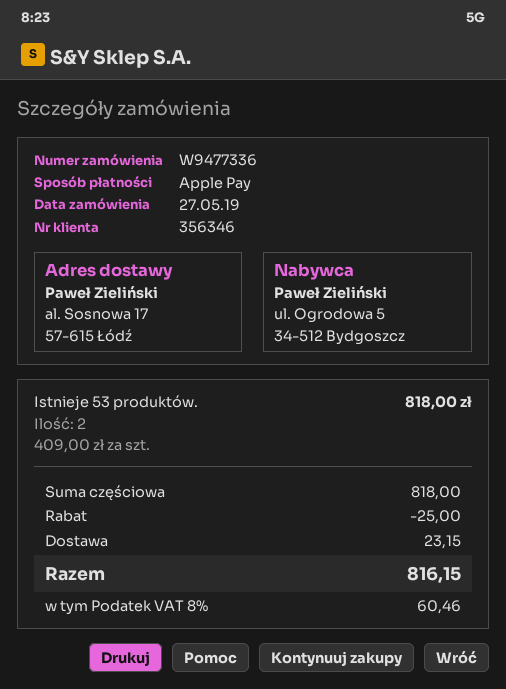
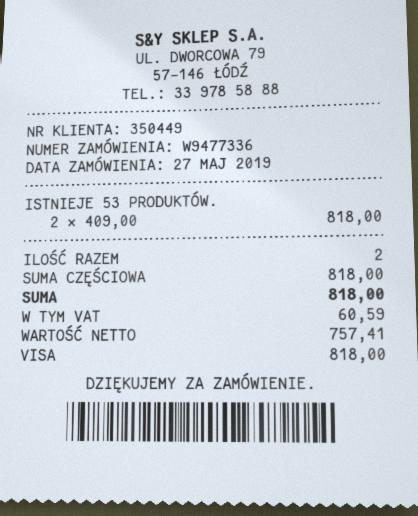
customer number: 356346 -> 350449
payment method: Apple Pay -> Visa
discount: 25.00 -> none
shipping: 23.15 -> none
tax: 60.46 -> 60.59
total: 816.15 -> 818.00

